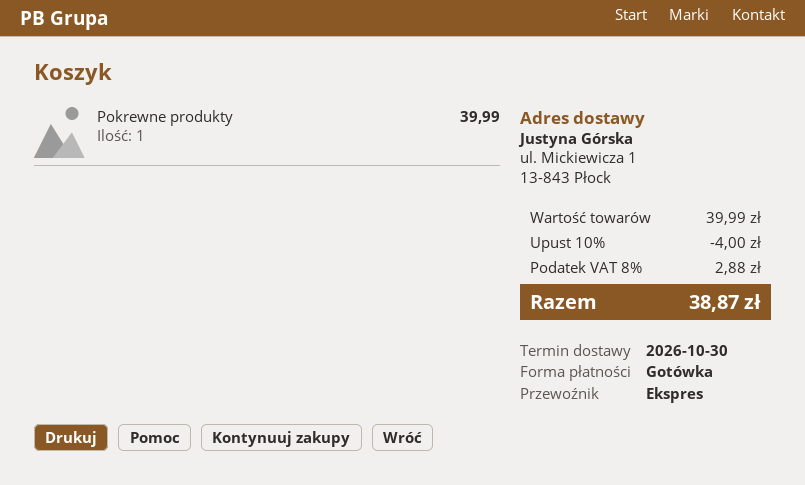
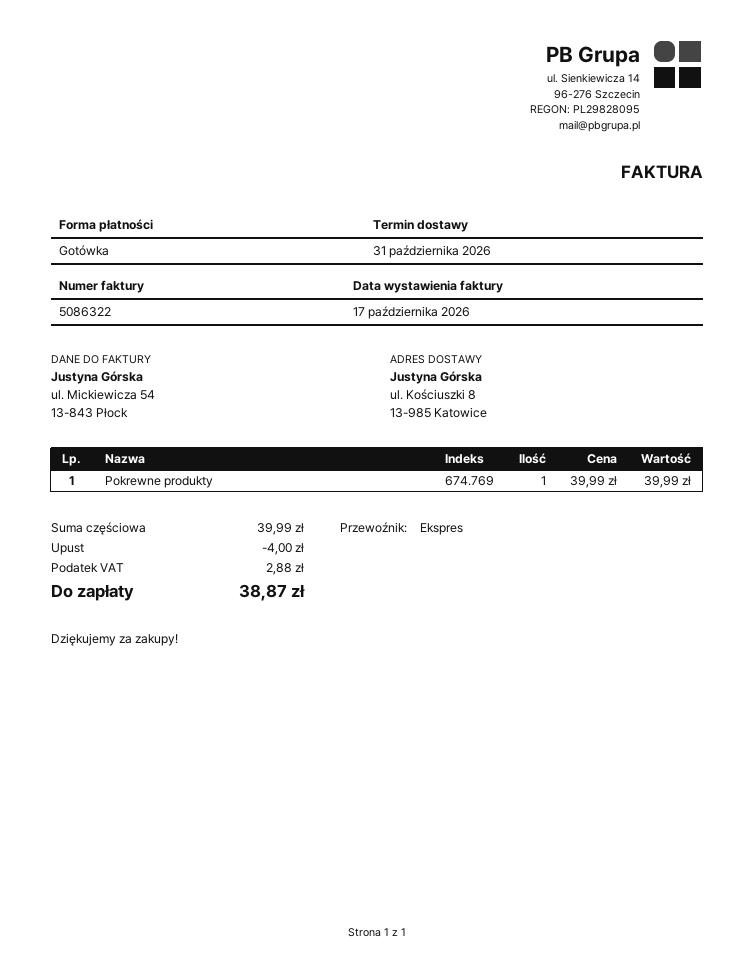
delivery date: 2026-10-30 -> 2026-10-31
ship to: ul. Mickiewicza 1, 13-843 Płock -> ul. Kościuszki 8, 13-985 Katowice

